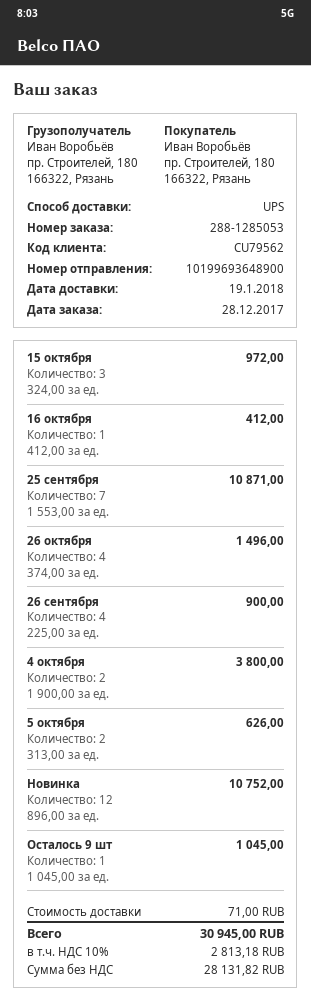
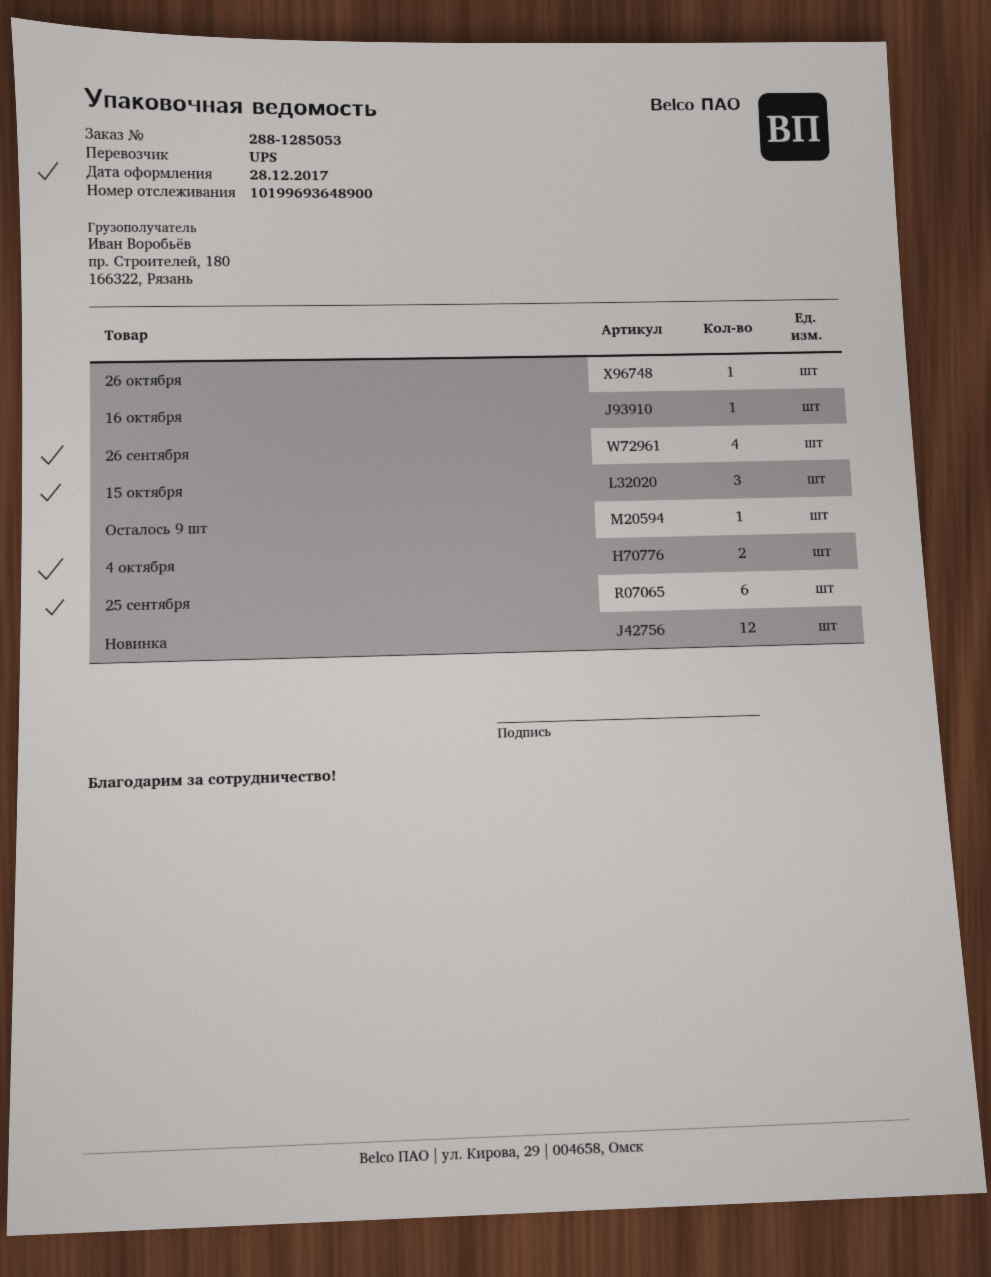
25 сентября: 7 -> 6
26 октября: 4 -> 1
5 октября: 2 -> none

